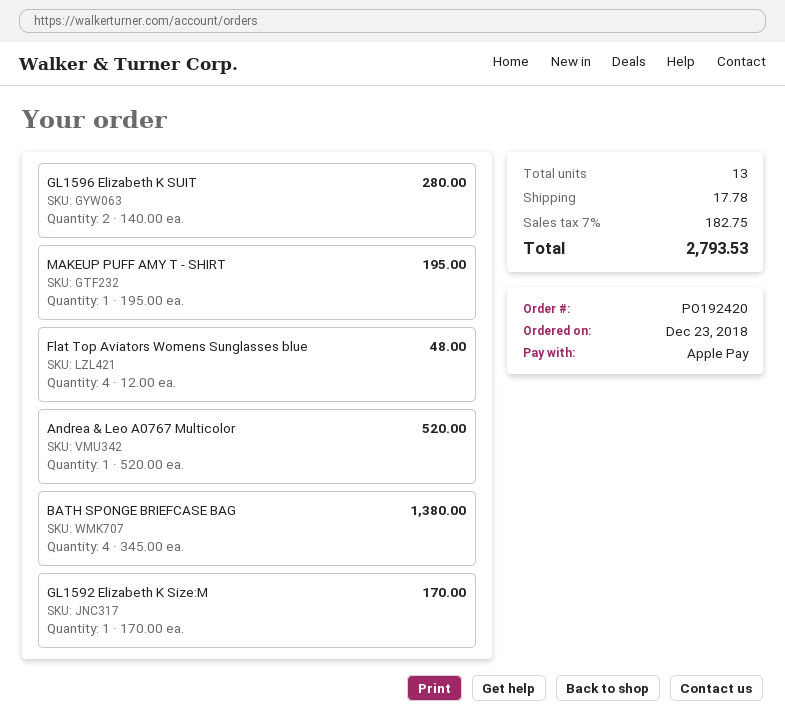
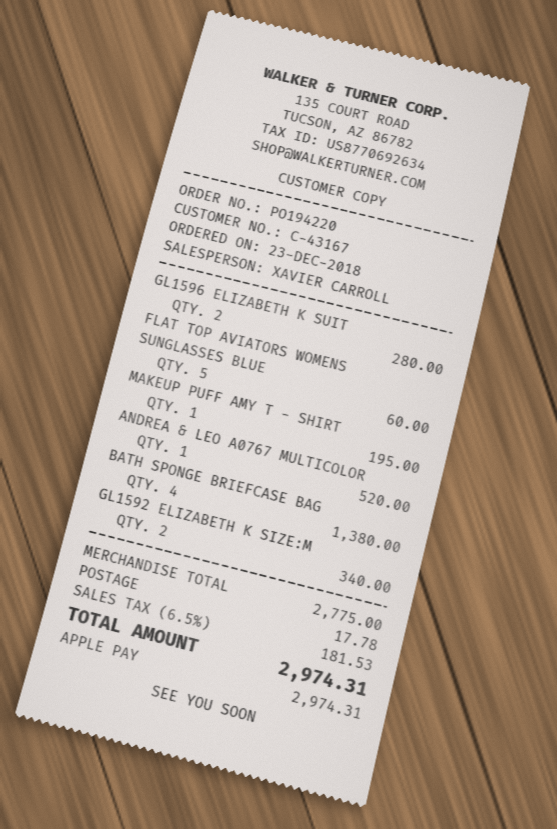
order number: PO192420 -> PO194220
Flat Top Aviators Womens Sunglasses blue: 4 for 48.00 -> 5 for 60.00
GL1592 Elizabeth K Size:M: 1 for 170.00 -> 2 for 340.00
tax: 7% = 182.75 -> 6.5% = 181.53
total: 2793.53 -> 2974.31

